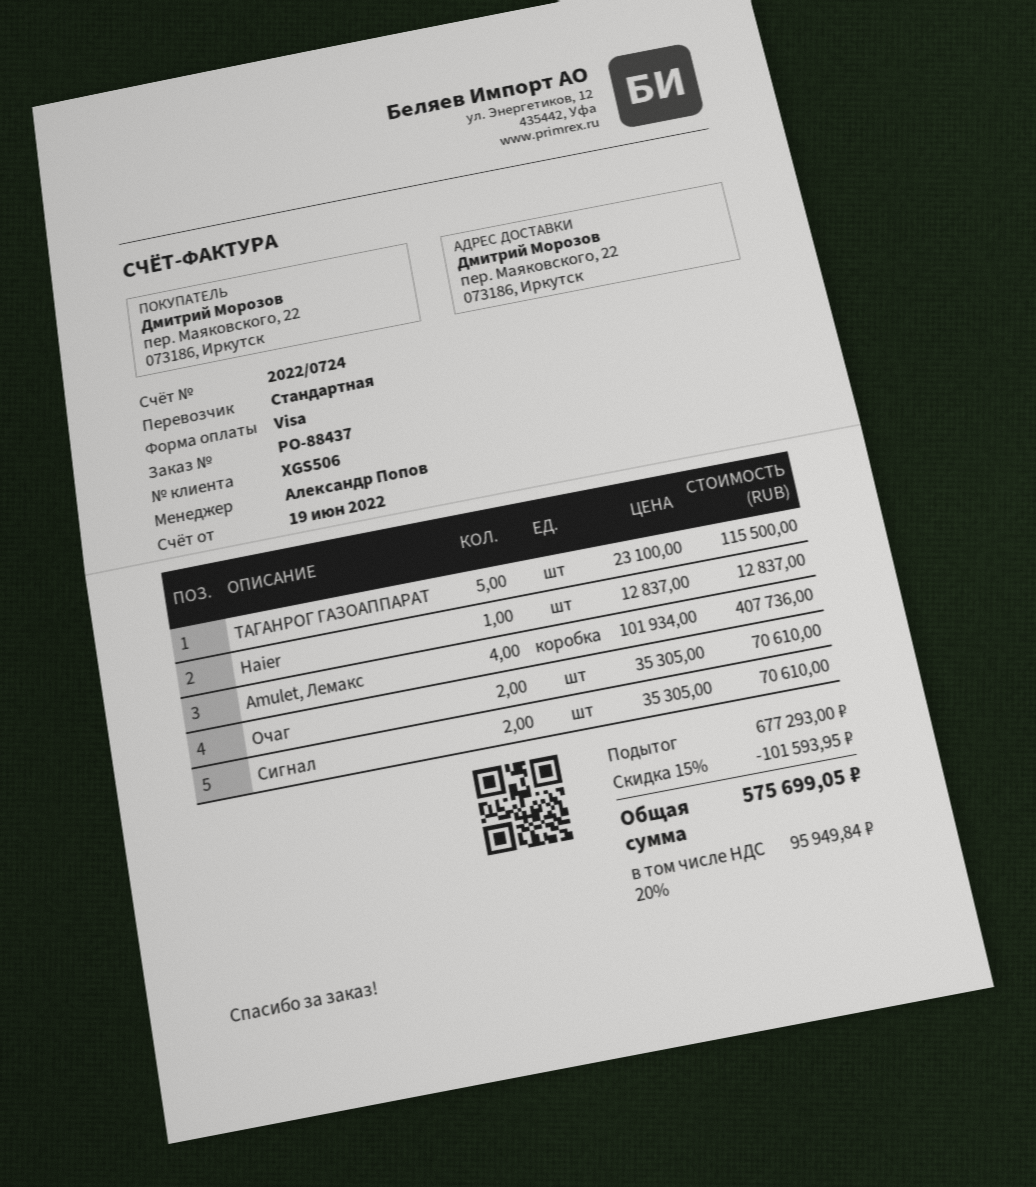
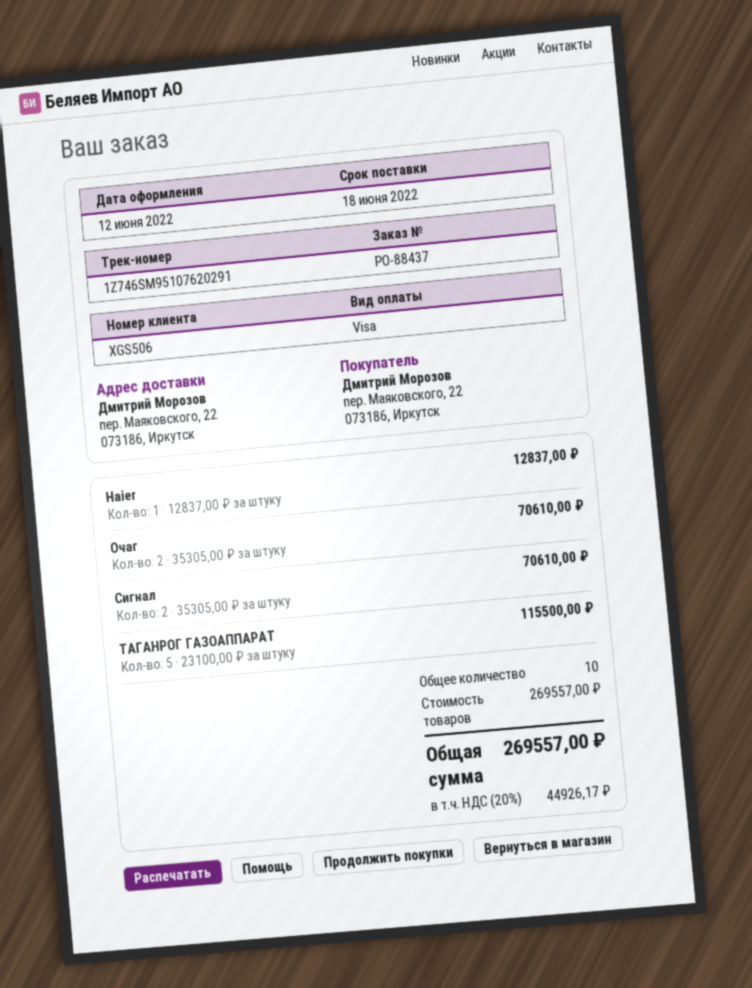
Amulet, Лемакс: 4 x 101934.00 = 407736.00 -> none
subtotal: 677293.00 -> 269557.00
discount: 15% = 101593.95 -> none
tax: 20% = 95949.84 -> 20% = 44926.17
total: 575699.05 -> 269557.00

